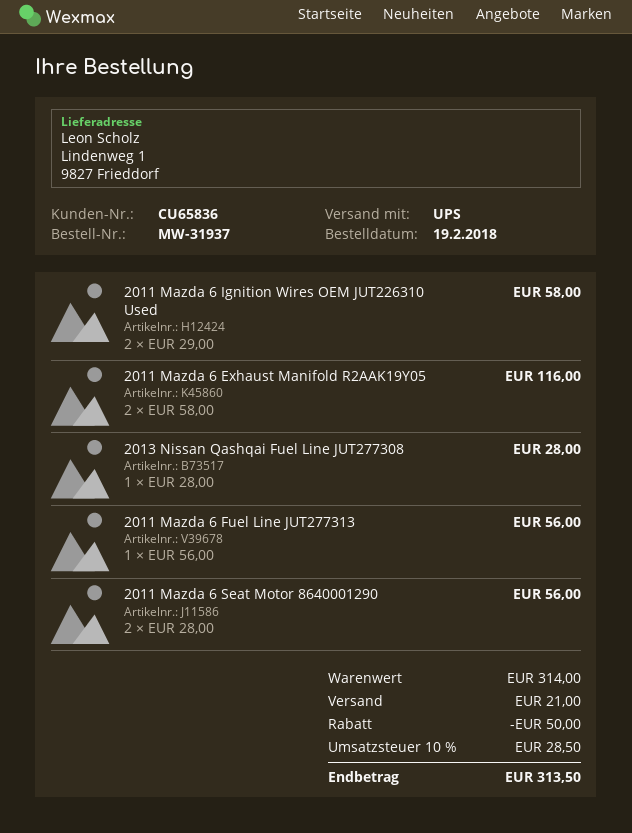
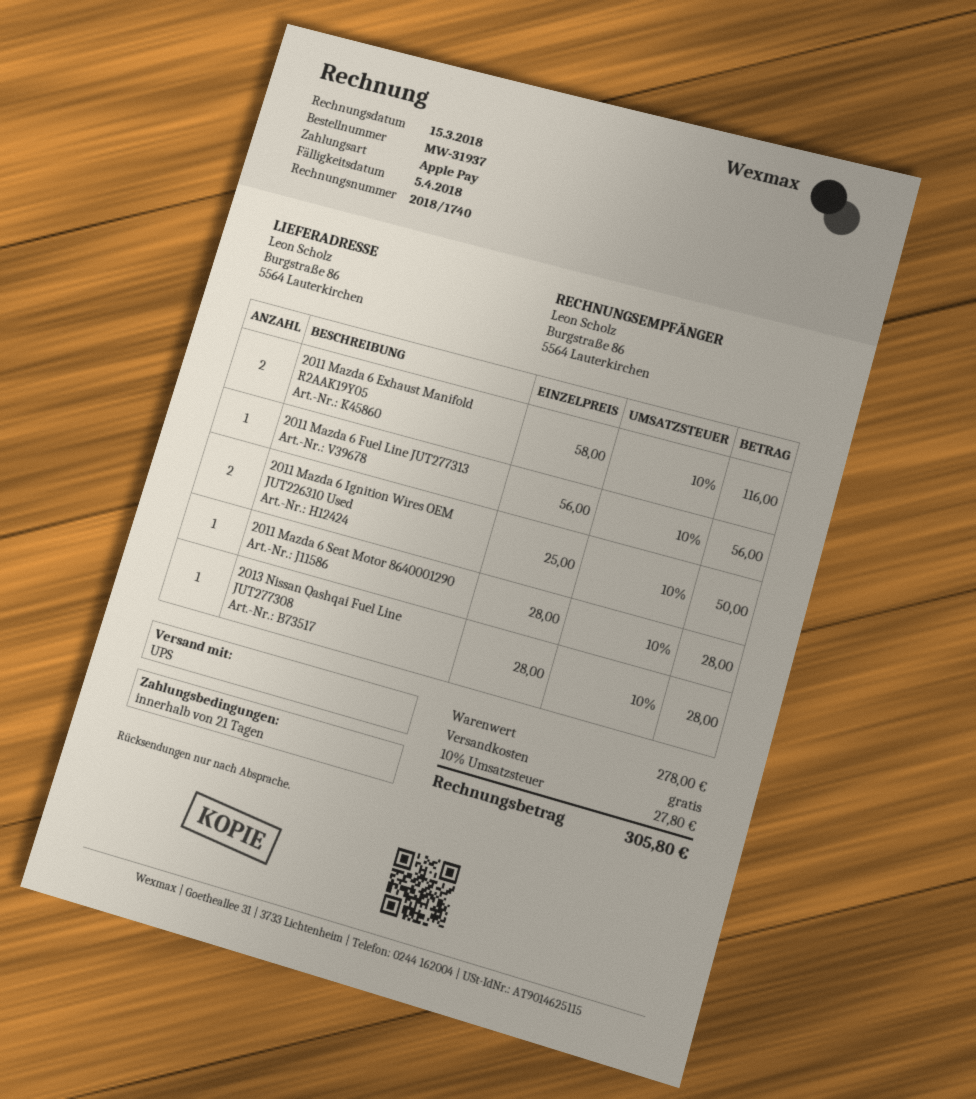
ship to: Lindenweg 1, 9827 Frieddorf -> Burgstraße 86, 5564 Lauterkirchen
2011 Mazda 6 Ignition Wires OEM JUT226310 Used: 2 x 29.00 = 58.00 -> 2 x 25.00 = 50.00
2011 Mazda 6 Seat Motor 8640001290: 2 x 28.00 = 56.00 -> 1 x 28.00 = 28.00
subtotal: 314.00 -> 278.00
discount: 50.00 -> none
shipping: 21.00 -> 0.00
tax: 10% = 28.50 -> 10% = 27.80
total: 313.50 -> 305.80

